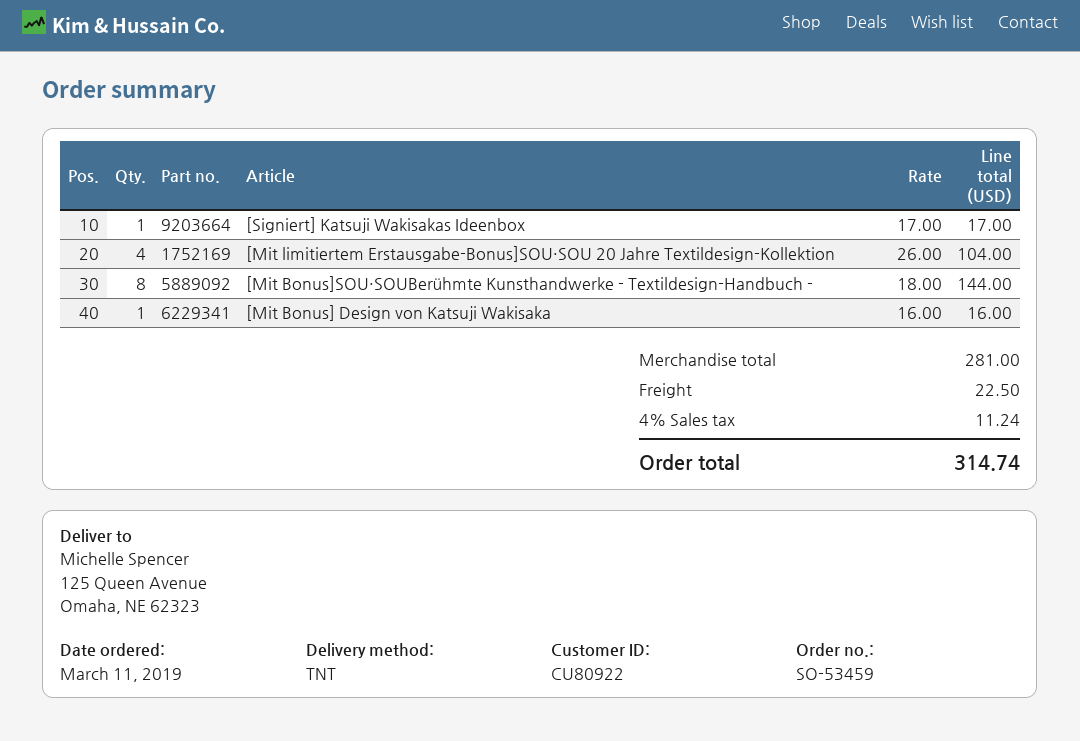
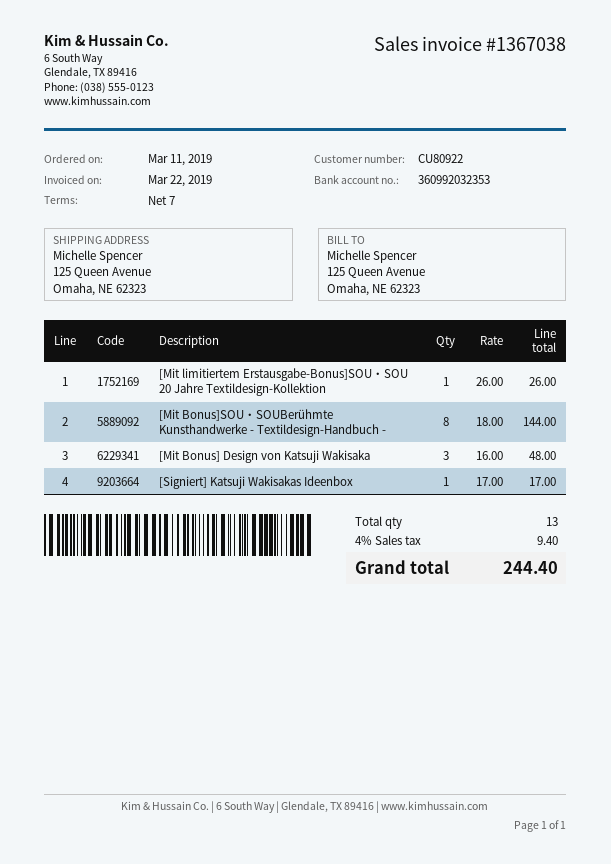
[Mit limitiertem Erstausgabe-Bonus]SOU・SOU 20 Jahre Textildesign-Kollektion: 4 x 26.00 = 104.00 -> 1 x 26.00 = 26.00
[Mit Bonus] Design von Katsuji Wakisaka: 1 x 16.00 = 16.00 -> 3 x 16.00 = 48.00
shipping: 22.50 -> none
tax: 4% = 11.24 -> 4% = 9.40
total: 314.74 -> 244.40

